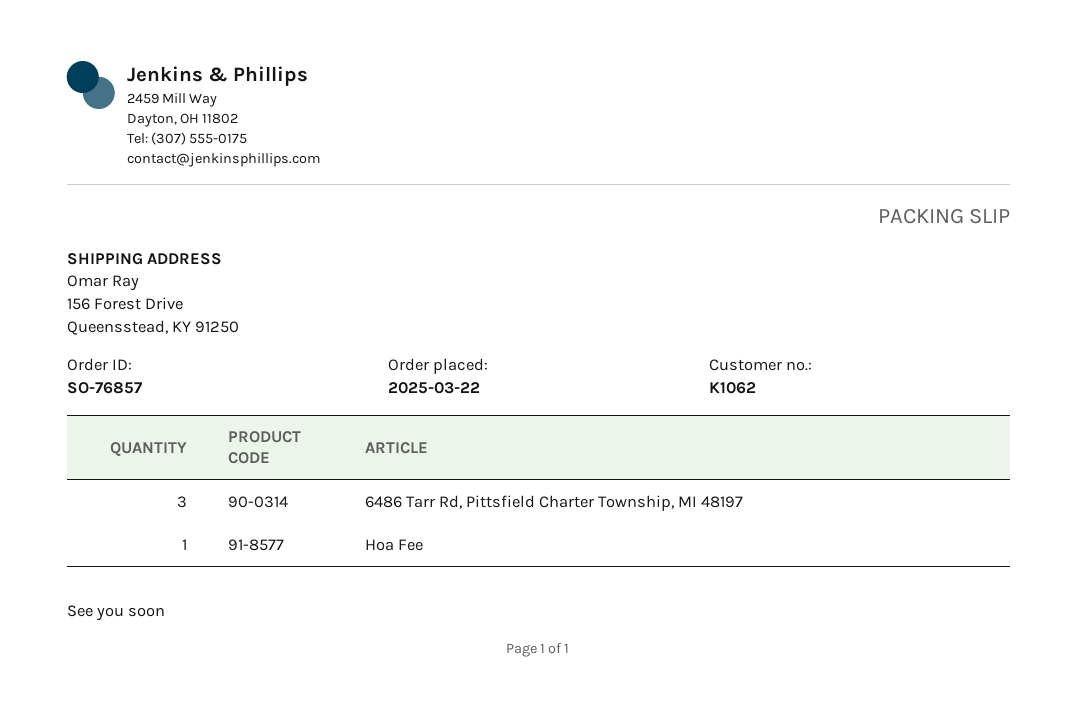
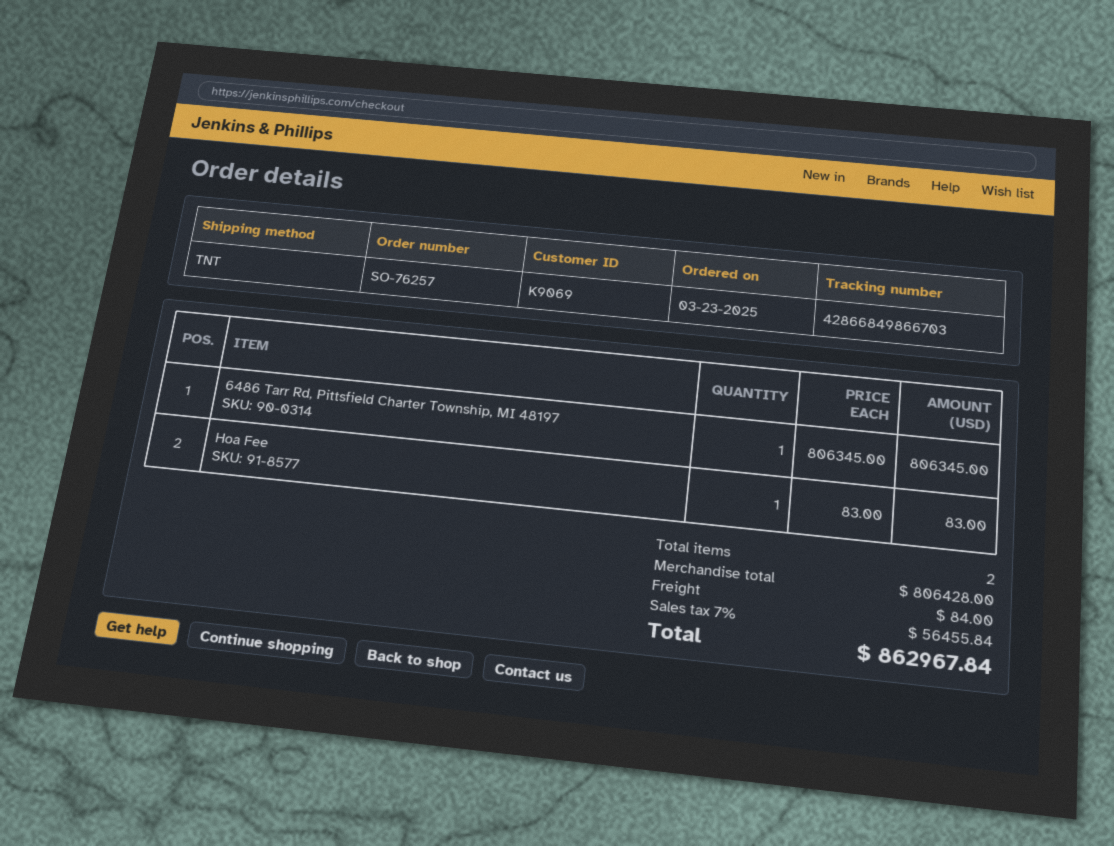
order number: SO-76857 -> SO-76257
order date: 2025-03-22 -> 2025-03-23
customer number: K1062 -> K9069
6486 Tarr Rd, Pittsfield Charter Township, MI 48197: 3 -> 1

